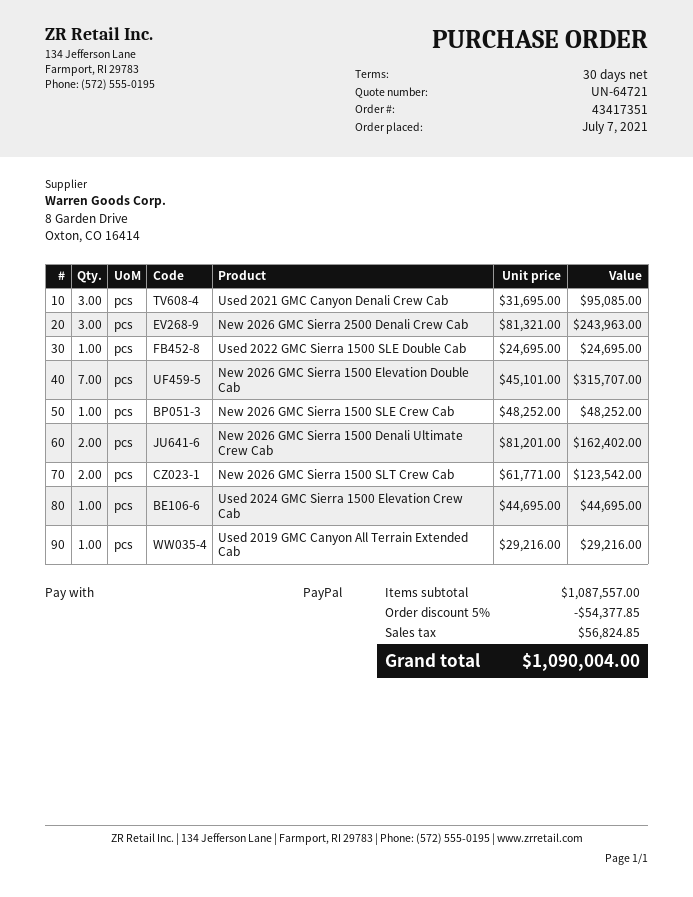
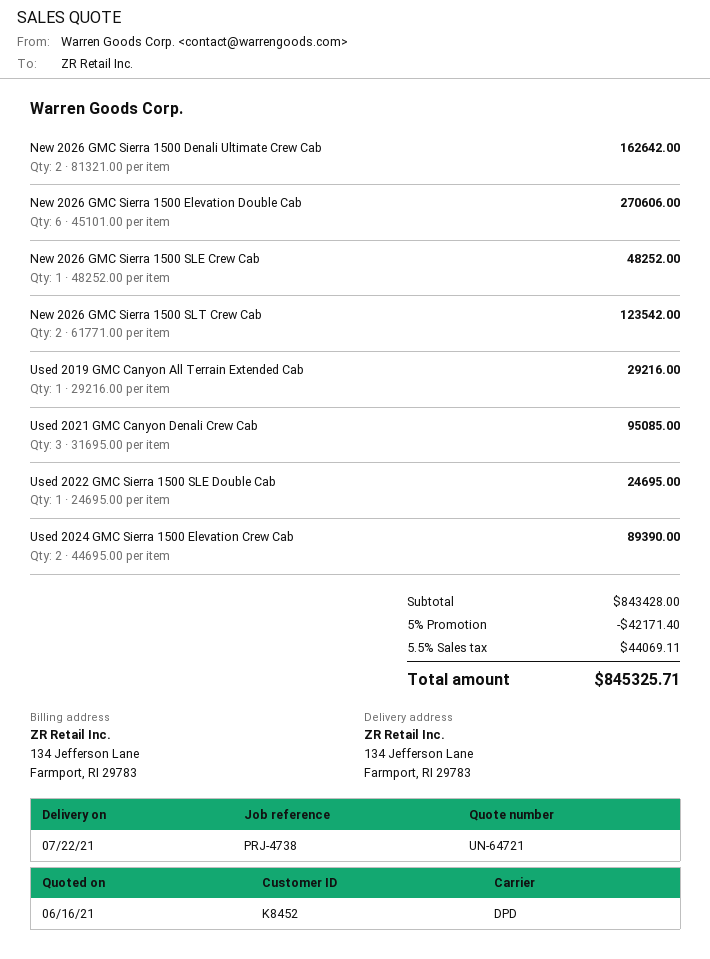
New 2026 GMC Sierra 2500 Denali Crew Cab: 3 x 81321.00 = 243963.00 -> none
New 2026 GMC Sierra 1500 Elevation Double Cab: 7 x 45101.00 = 315707.00 -> 6 x 45101.00 = 270606.00
New 2026 GMC Sierra 1500 Denali Ultimate Crew Cab: 2 x 81201.00 = 162402.00 -> 2 x 81321.00 = 162642.00
Used 2024 GMC Sierra 1500 Elevation Crew Cab: 1 x 44695.00 = 44695.00 -> 2 x 44695.00 = 89390.00
subtotal: 1087557.00 -> 843428.00
discount: 5% = 54377.85 -> 5% = 42171.40
tax: 56824.85 -> 44069.11
total: 1090004.00 -> 845325.71

